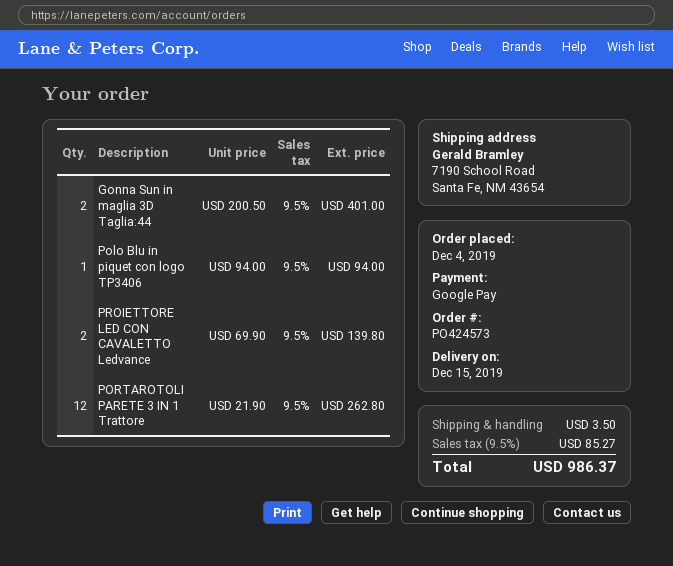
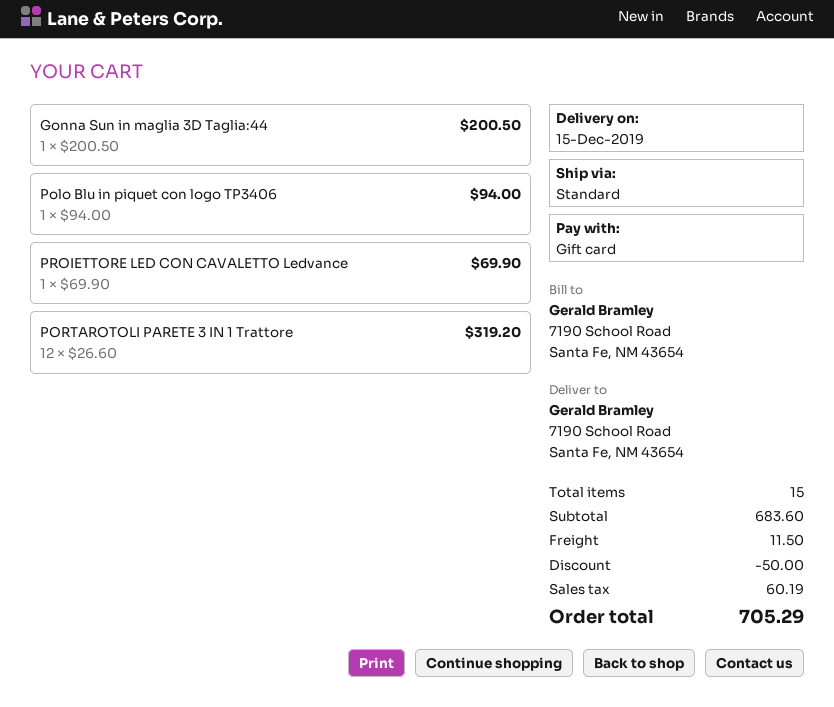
payment method: Google Pay -> gift card
Gonna Sun in maglia 3D Taglia:44: 2 x 200.50 = 401.00 -> 1 x 200.50 = 200.50
PROIETTORE LED CON CAVALETTO Ledvance: 2 x 69.90 = 139.80 -> 1 x 69.90 = 69.90
PORTAROTOLI PARETE 3 IN 1 Trattore: 12 x 21.90 = 262.80 -> 12 x 26.60 = 319.20
discount: none -> 50.00
shipping: 3.50 -> 11.50
tax: 85.27 -> 60.19
total: 986.37 -> 705.29

